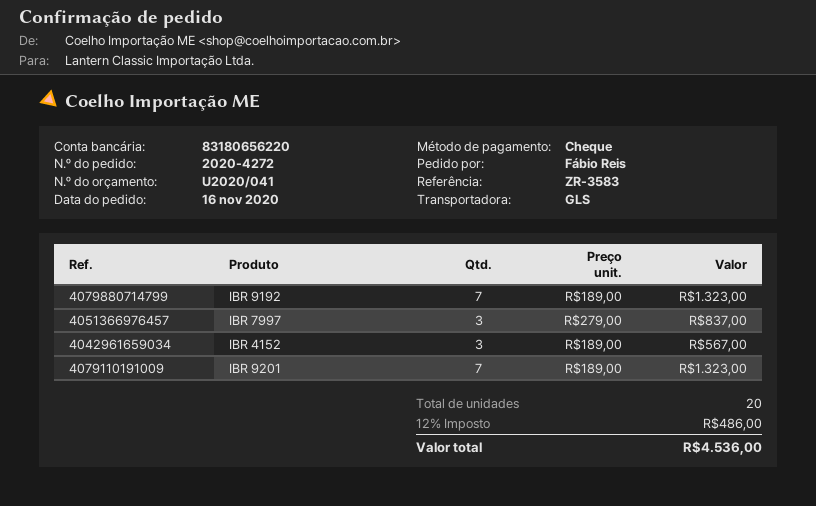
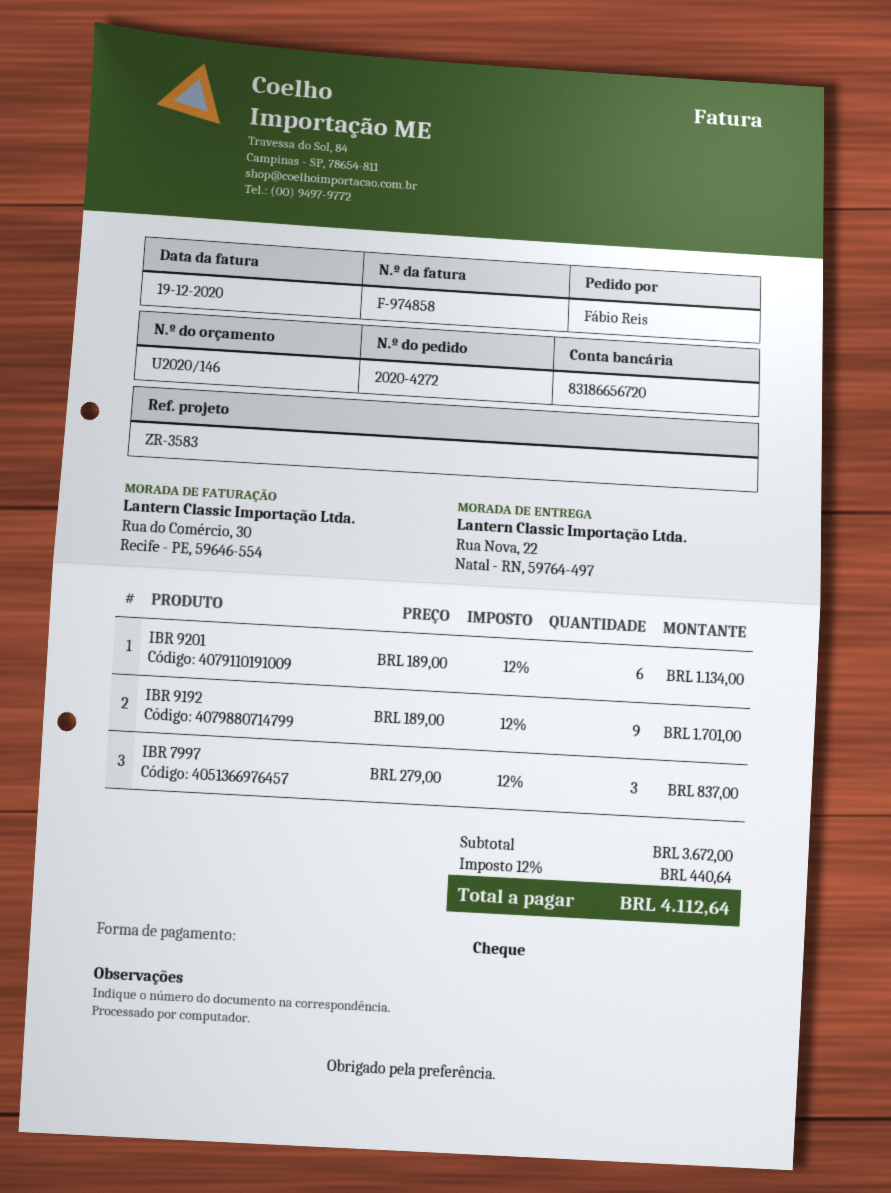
quote number: U2020/041 -> U2020/146
bank account: 83180656220 -> 83186656720
IBR 9192: 7 x 189.00 = 1323.00 -> 9 x 189.00 = 1701.00
IBR 4152: 3 x 189.00 = 567.00 -> none
IBR 9201: 7 x 189.00 = 1323.00 -> 6 x 189.00 = 1134.00
tax: 12% = 486.00 -> 12% = 440.64
total: 4536.00 -> 4112.64

